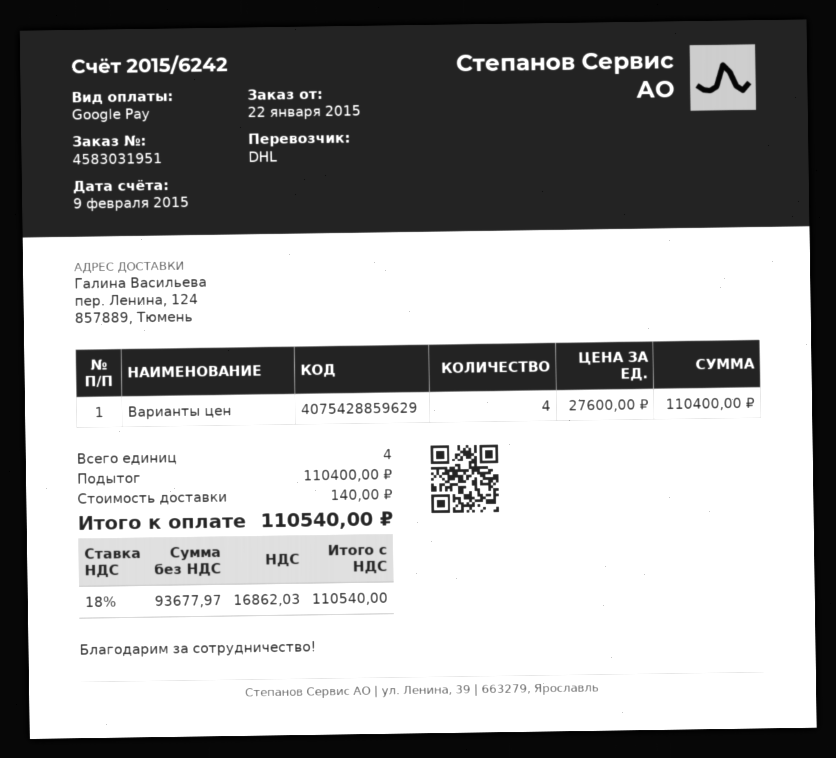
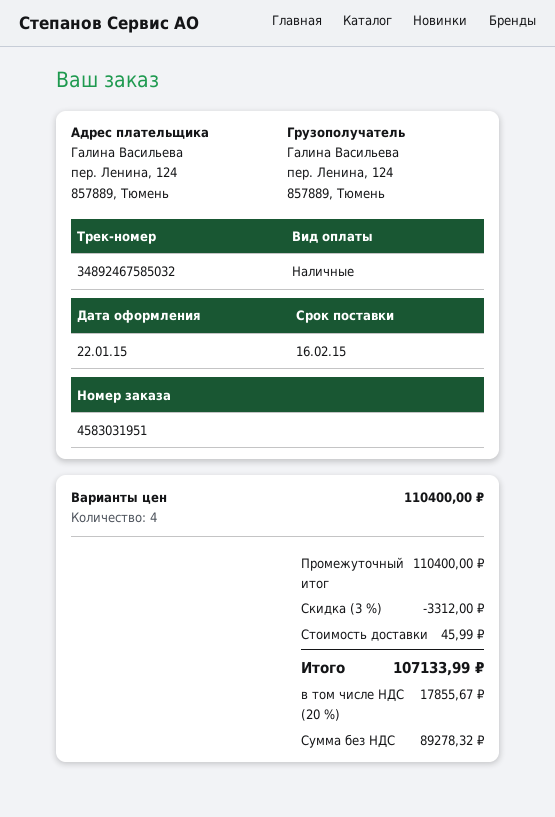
payment method: Google Pay -> cash
discount: none -> 3% = 3312.00
shipping: 140.00 -> 45.99
net: 93677.97 -> 89278.32
tax: 18% = 16862.03 -> 20% = 17855.67
total: 110540.00 -> 107133.99

